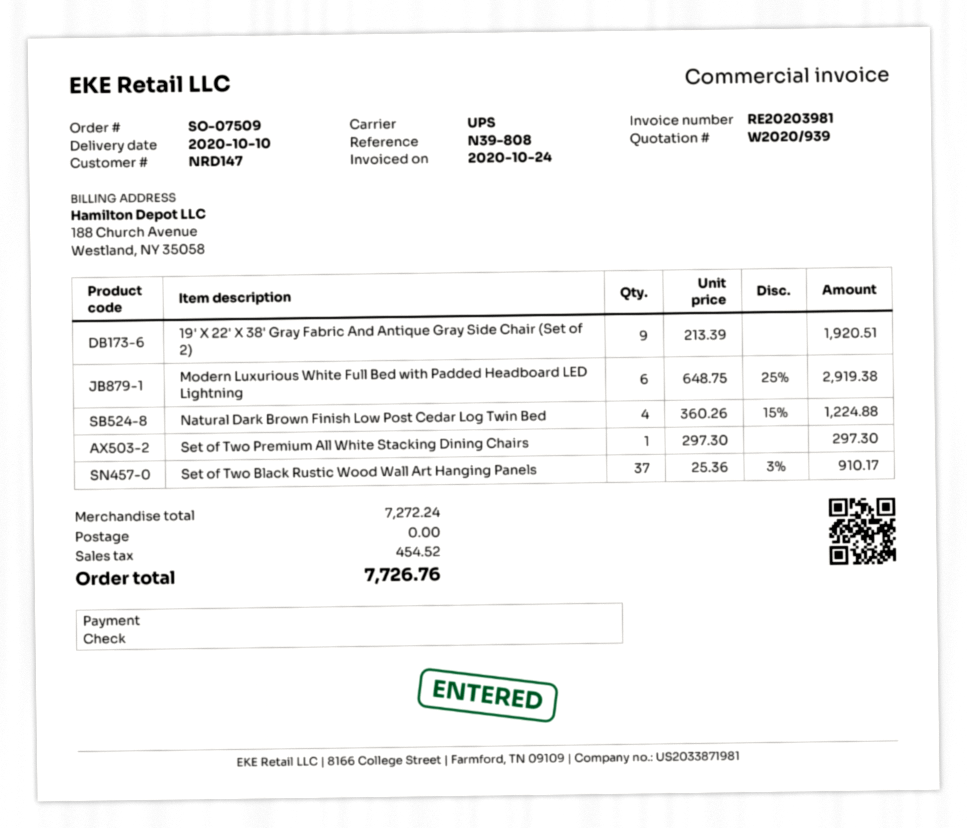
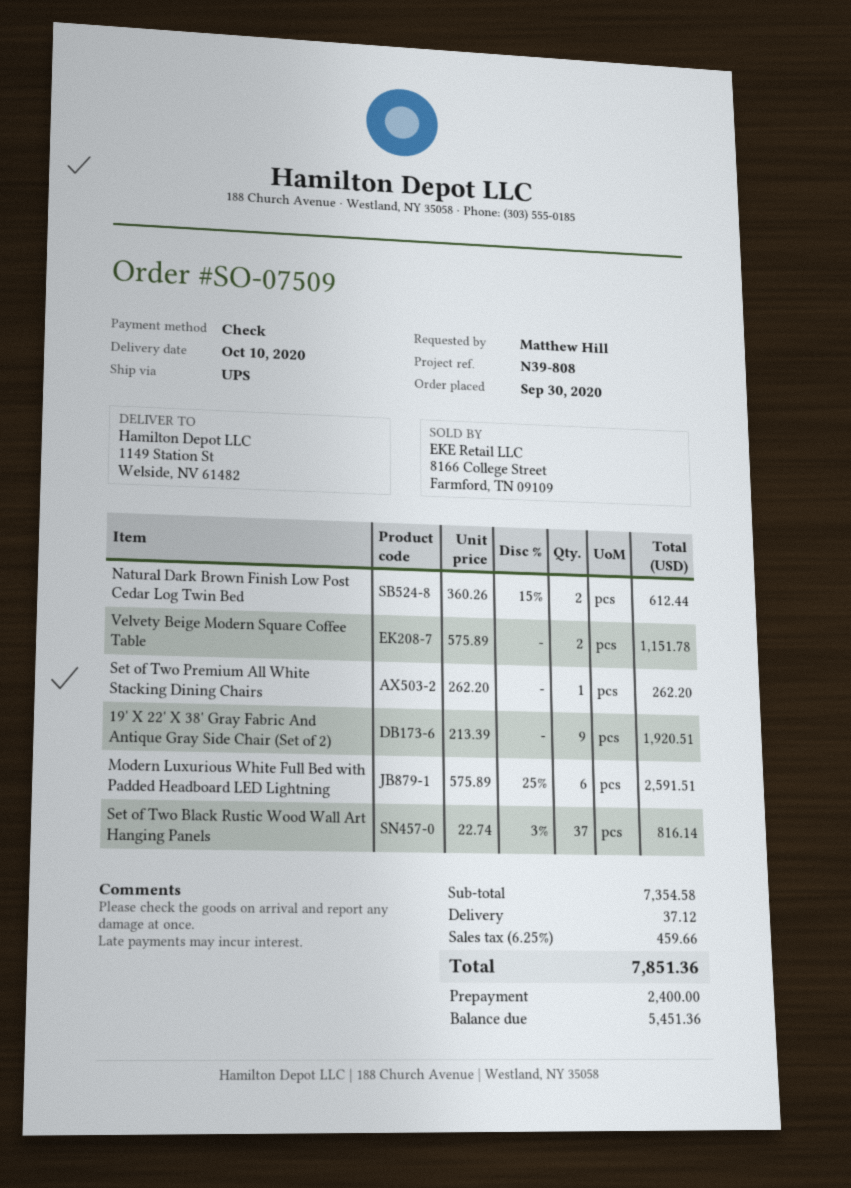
Modern Luxurious White Full Bed with Padded Headboard LED Lightning: 6 x 648.75 - 25% = 2919.38 -> 6 x 575.89 - 25% = 2591.51
Natural Dark Brown Finish Low Post Cedar Log Twin Bed: 4 x 360.26 - 15% = 1224.88 -> 2 x 360.26 - 15% = 612.44
Set of Two Premium All White Stacking Dining Chairs: 1 x 297.30 = 297.30 -> 1 x 262.20 = 262.20
Set of Two Black Rustic Wood Wall Art Hanging Panels: 37 x 25.36 - 3% = 910.17 -> 37 x 22.74 - 3% = 816.14
Velvety Beige Modern Square Coffee Table: none -> 2 x 575.89 = 1151.78
subtotal: 7272.24 -> 7354.58
shipping: 0.00 -> 37.12
tax: 454.52 -> 459.66
total: 7726.76 -> 7851.36

